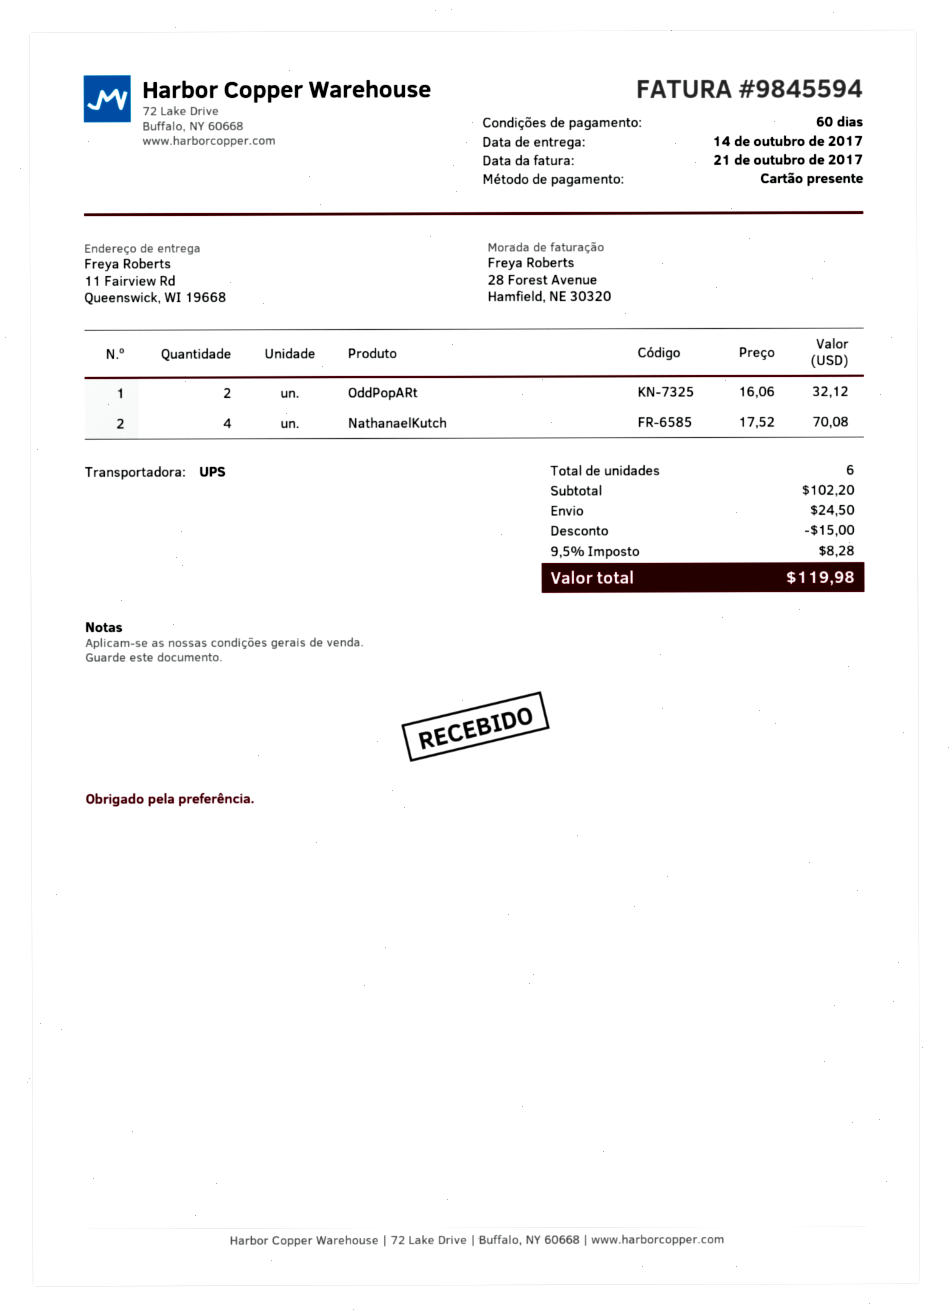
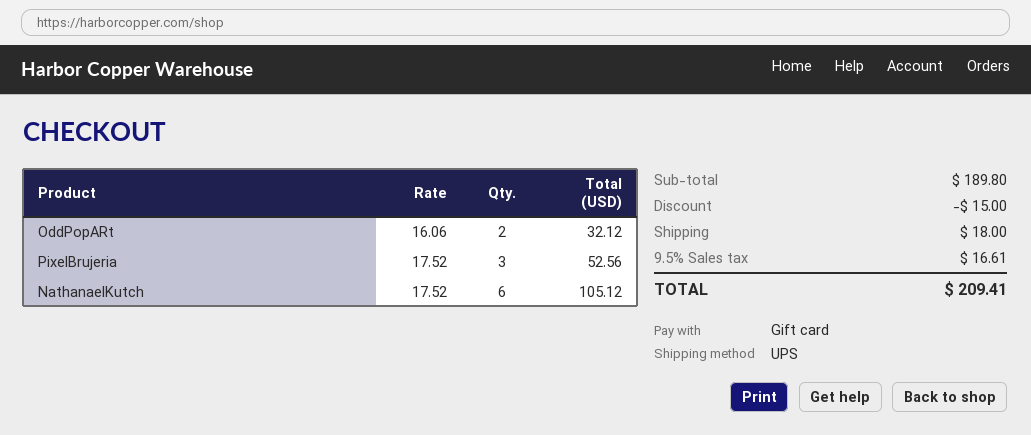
NathanaelKutch: 4 x 17.52 = 70.08 -> 6 x 17.52 = 105.12
PixelBrujeria: none -> 3 x 17.52 = 52.56
subtotal: 102.20 -> 189.80
shipping: 24.50 -> 18.00
tax: 9.5% = 8.28 -> 9.5% = 16.61
total: 119.98 -> 209.41

